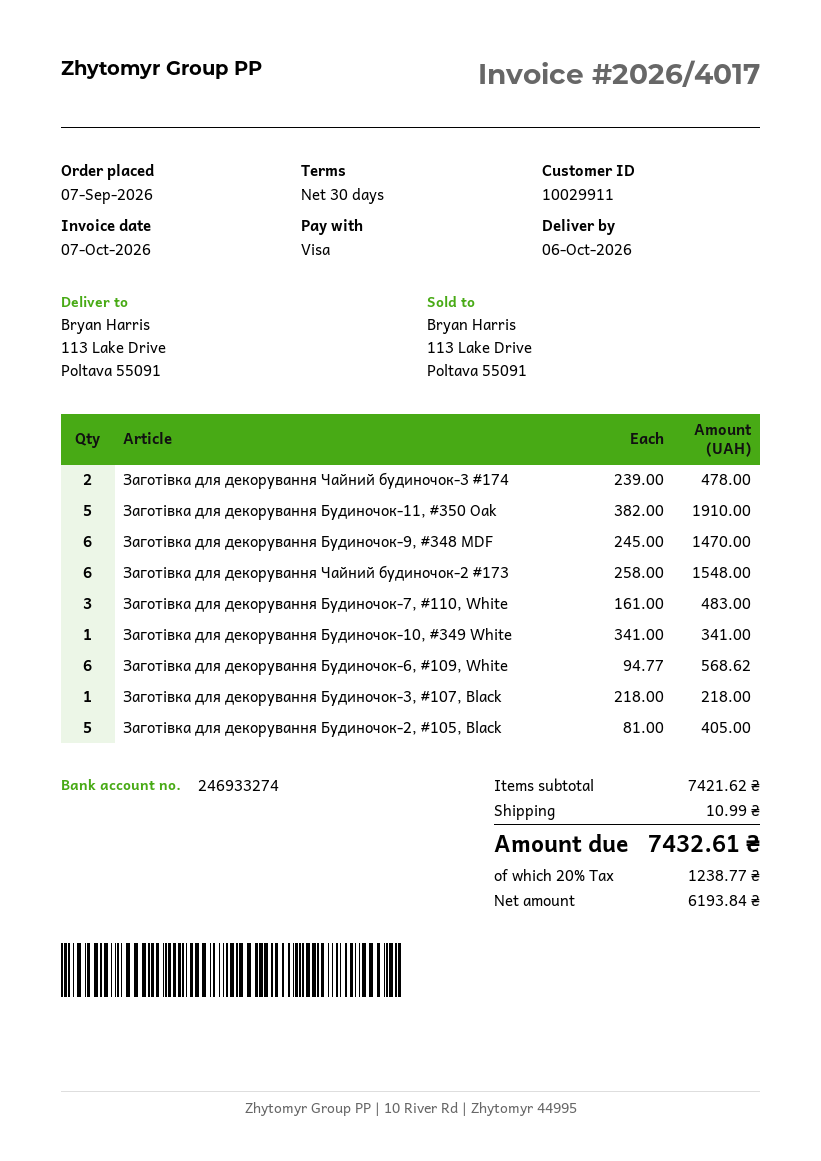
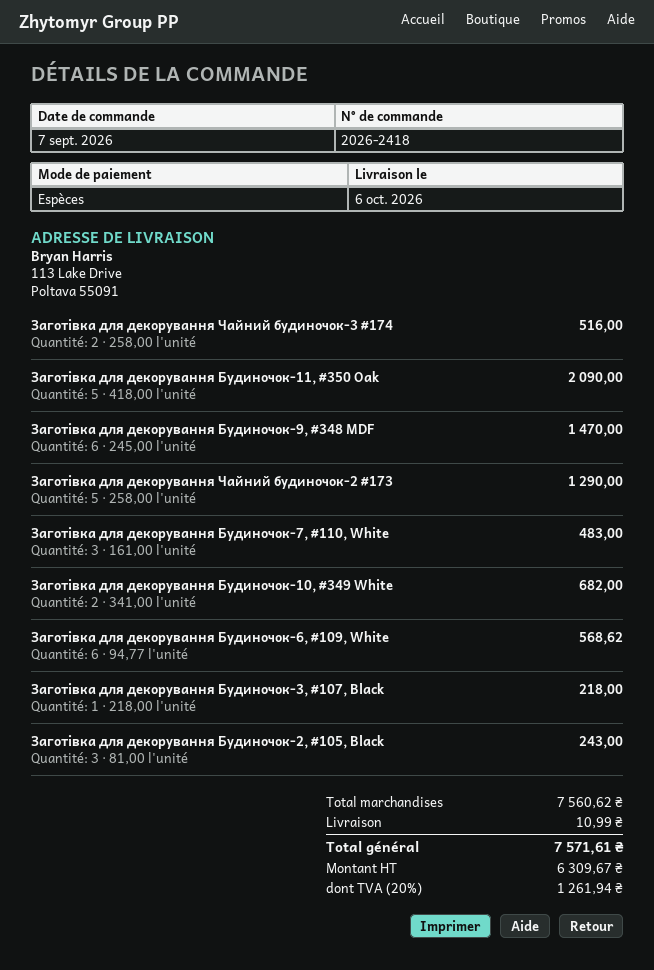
payment method: Visa -> cash
Заготівка для декорування Чайний будиночок-3 #174: 2 x 239.00 = 478.00 -> 2 x 258.00 = 516.00
Заготівка для декорування Будиночок-11, #350 Oak: 5 x 382.00 = 1910.00 -> 5 x 418.00 = 2090.00
Заготівка для декорування Чайний будиночок-2 #173: 6 x 258.00 = 1548.00 -> 5 x 258.00 = 1290.00
Заготівка для декорування Будиночок-10, #349 White: 1 x 341.00 = 341.00 -> 2 x 341.00 = 682.00
Заготівка для декорування Будиночок-2, #105, Black: 5 x 81.00 = 405.00 -> 3 x 81.00 = 243.00
subtotal: 7421.62 -> 7560.62
net: 6193.84 -> 6309.67
tax: 20% = 1238.77 -> 20% = 1261.94
total: 7432.61 -> 7571.61

